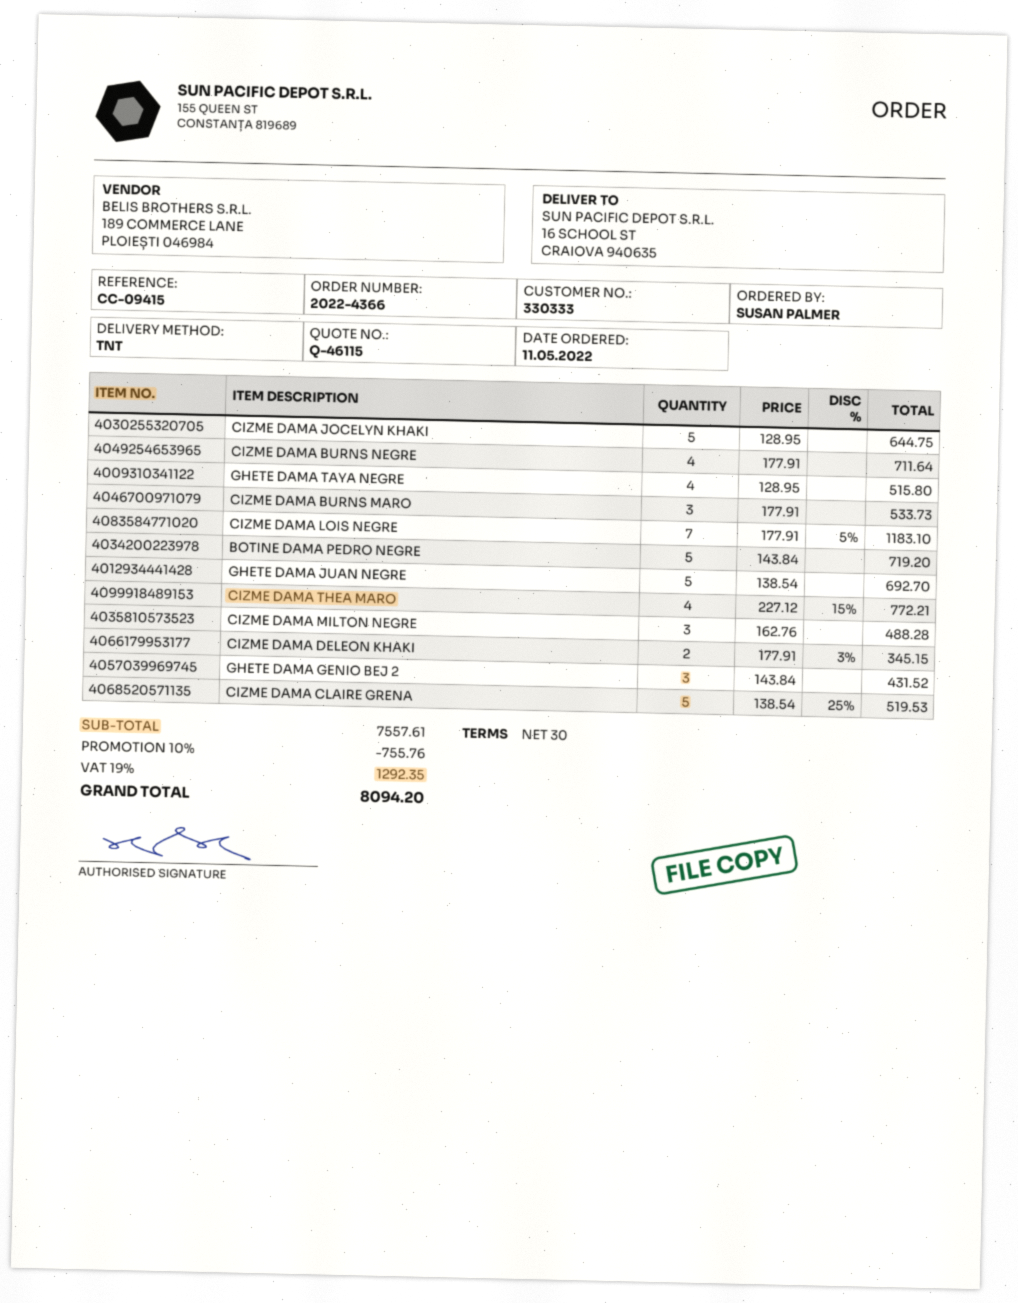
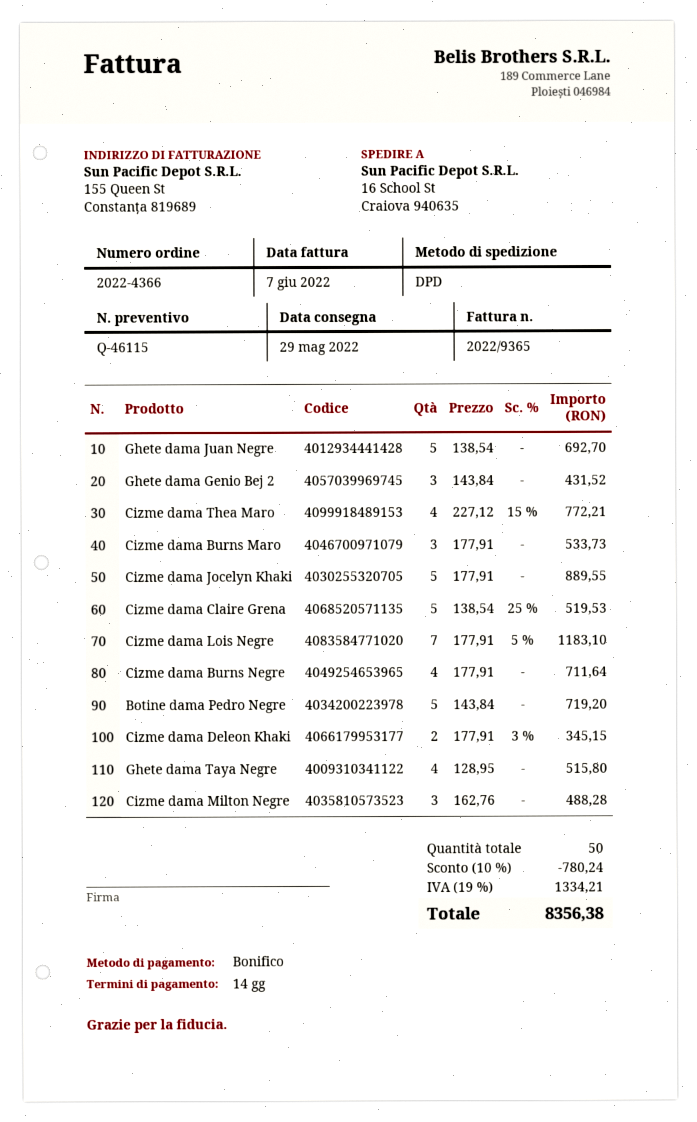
payment terms: 30 days -> 14 days
shipping method: TNT -> DPD
CIZME DAMA JOCELYN KHAKI: 5 x 128.95 = 644.75 -> 5 x 177.91 = 889.55
discount: 10% = 755.76 -> 10% = 780.24
tax: 19% = 1292.35 -> 19% = 1334.21
total: 8094.20 -> 8356.38

